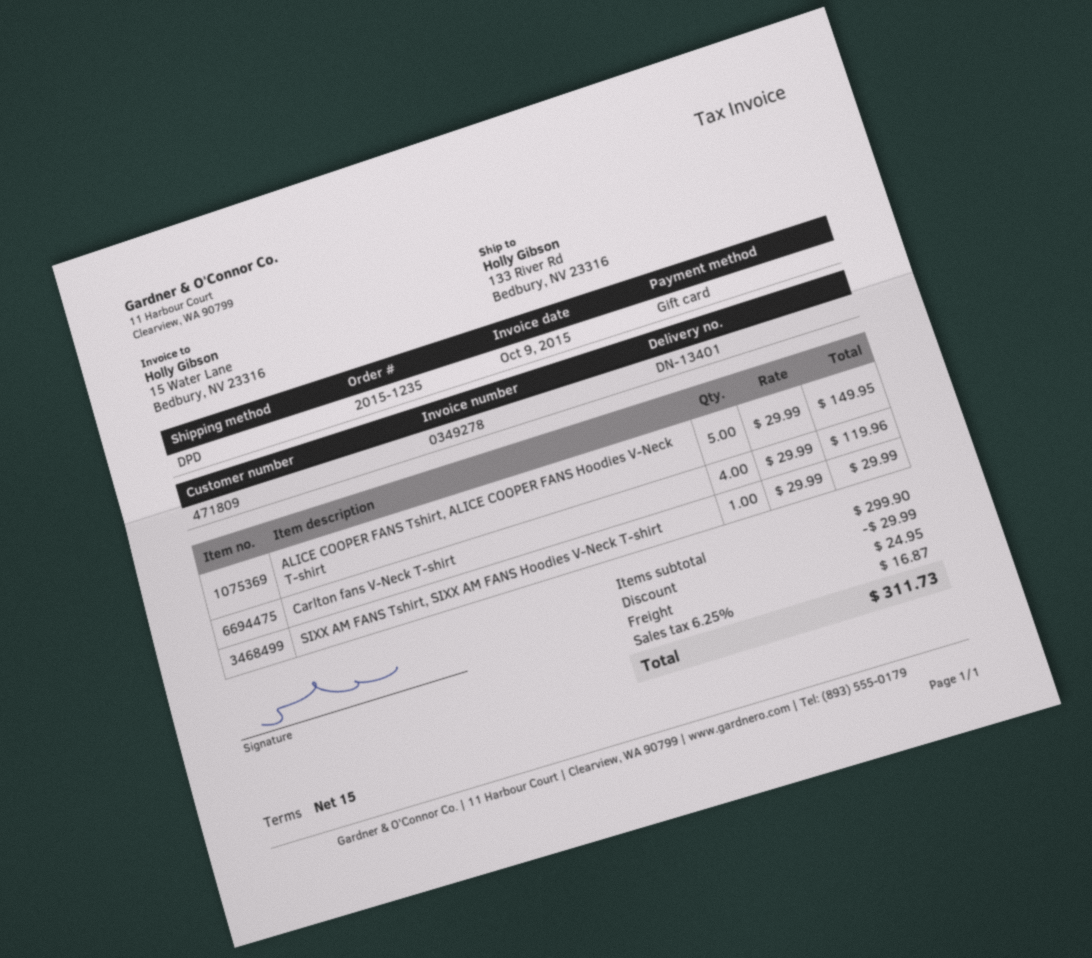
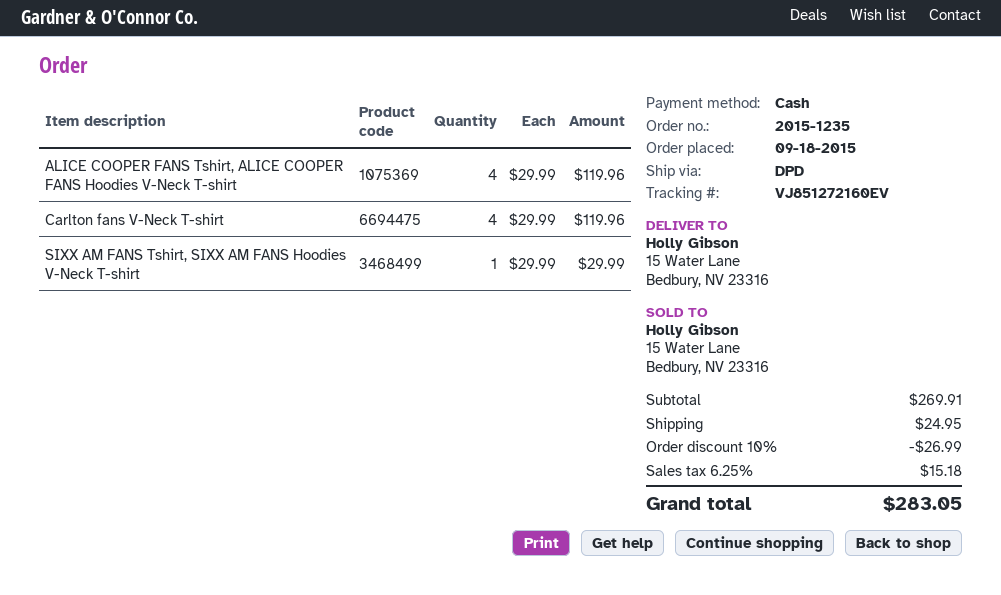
payment method: gift card -> cash
ship to: 133 River Rd, Bedbury, NV 23316 -> 15 Water Lane, Bedbury, NV 23316
ALICE COOPER FANS Tshirt, ALICE COOPER FANS Hoodies V-Neck T-shirt: 5 x 29.99 = 149.95 -> 4 x 29.99 = 119.96
subtotal: 299.90 -> 269.91
discount: 29.99 -> 26.99
tax: 6.25% = 16.87 -> 6.25% = 15.18
total: 311.73 -> 283.05

